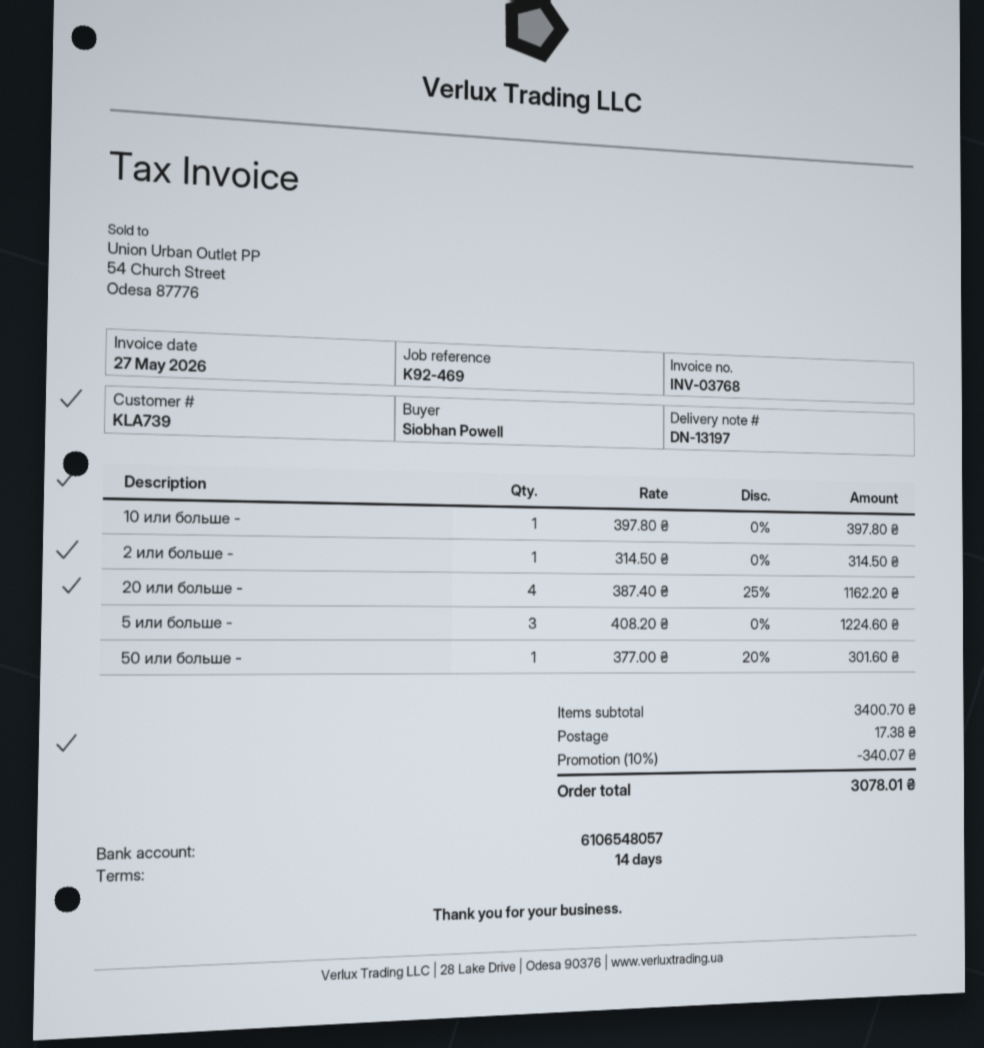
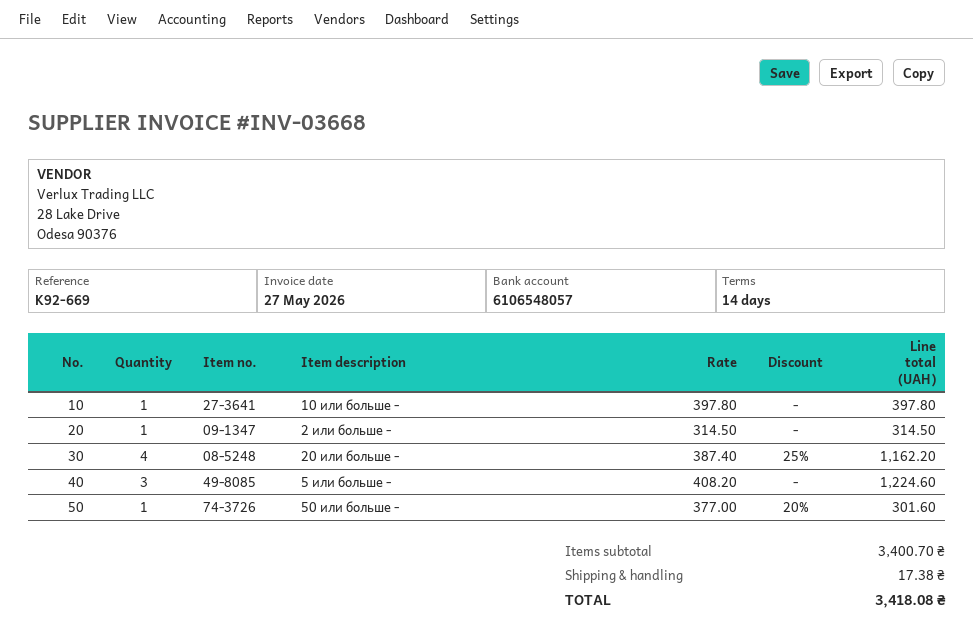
invoice number: INV-03768 -> INV-03668
reference: K92-469 -> K92-669
discount: 10% = 340.07 -> none
total: 3078.01 -> 3418.08

